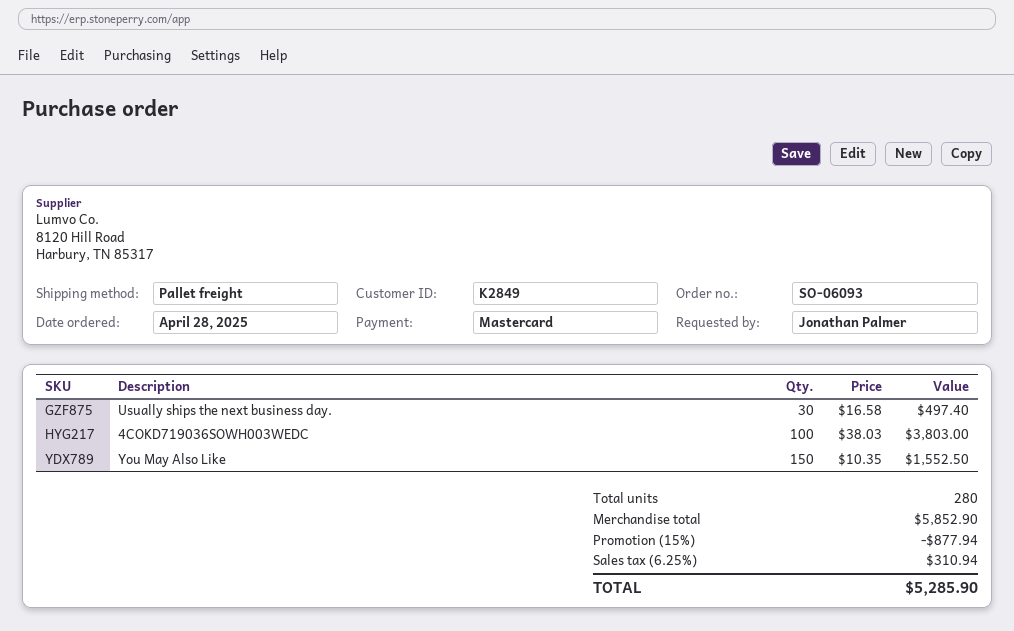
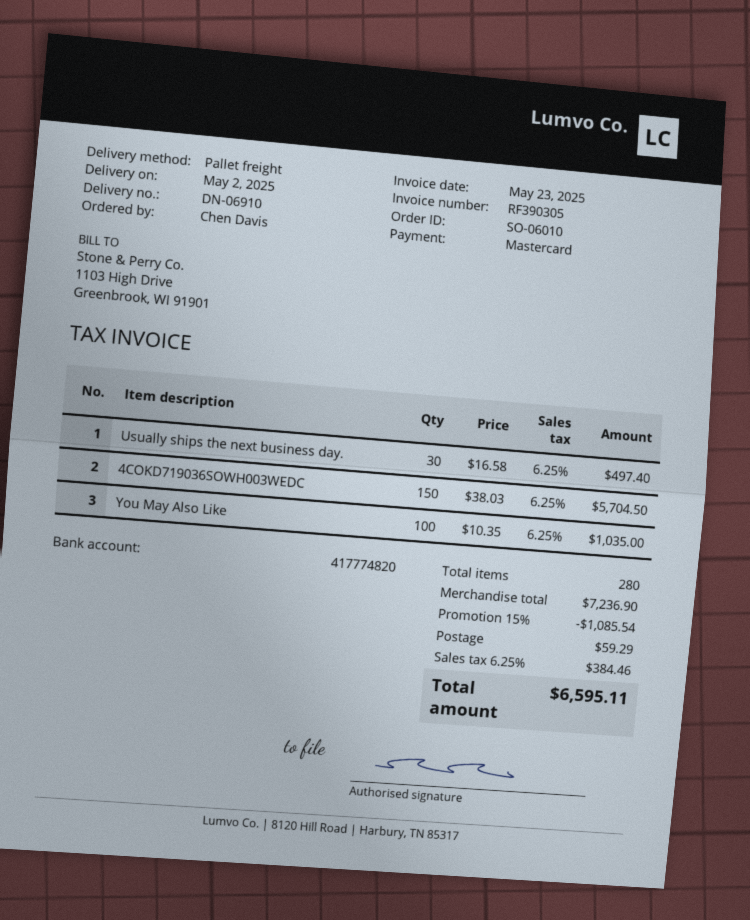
order number: SO-06093 -> SO-06010
ordered by: Jonathan Palmer -> Chen Davis
4COKD719036SOWH003WEDC: 100 x 38.03 = 3803.00 -> 150 x 38.03 = 5704.50
You May Also Like: 150 x 10.35 = 1552.50 -> 100 x 10.35 = 1035.00
subtotal: 5852.90 -> 7236.90
discount: 15% = 877.94 -> 15% = 1085.54
shipping: none -> 59.29
tax: 6.25% = 310.94 -> 6.25% = 384.46
total: 5285.90 -> 6595.11

